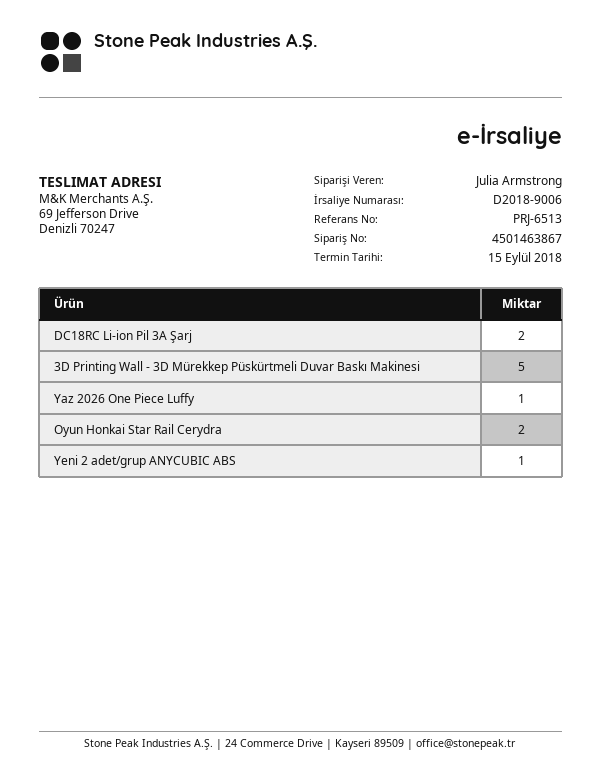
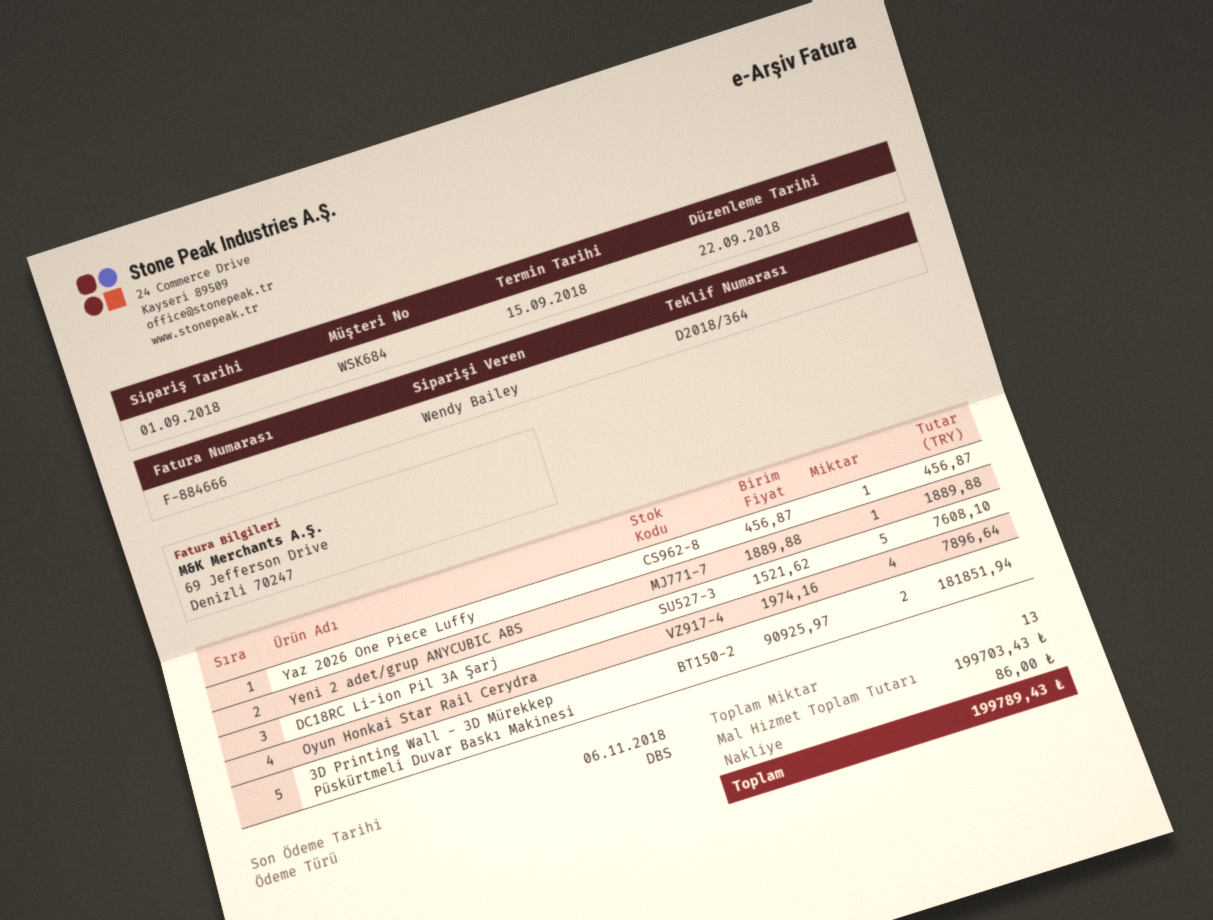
ordered by: Julia Armstrong -> Wendy Bailey
DC18RC Li-ion Pil 3A Şarj: 2 -> 5
3D Printing Wall - 3D Mürekkep Püskürtmeli Duvar Baskı Makinesi: 5 -> 2
Oyun Honkai Star Rail Cerydra: 2 -> 4

